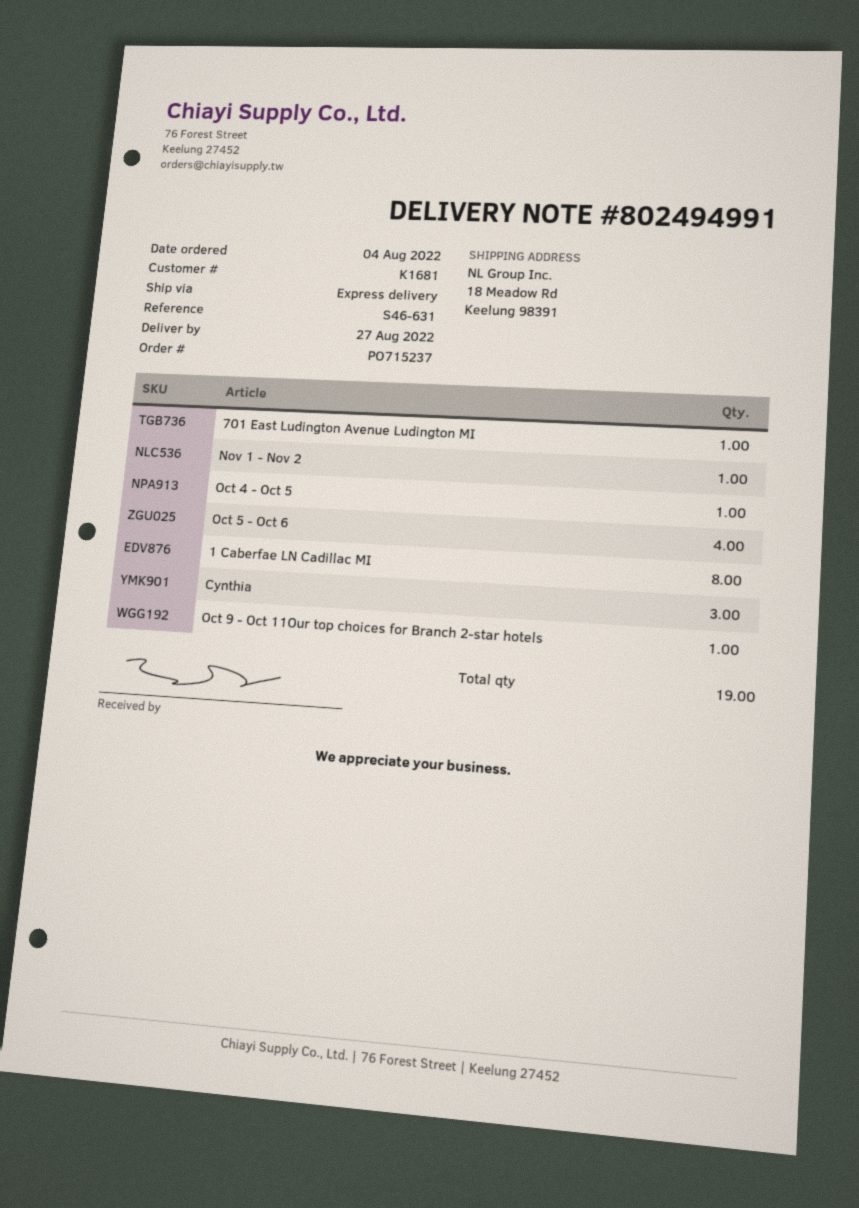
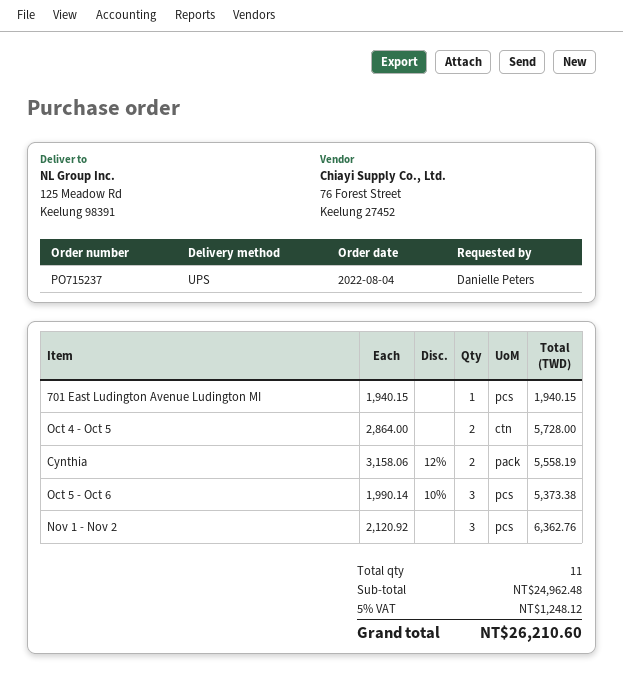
shipping method: express -> UPS
ship to: 18 Meadow Rd, Keelung 98391 -> 125 Meadow Rd, Keelung 98391
Nov 1 - Nov 2: 1 -> 3
Oct 4 - Oct 5: 1 -> 2
Oct 5 - Oct 6: 4 -> 3
1 Caberfae LN Cadillac MI: 8 -> none
Cynthia: 3 -> 2
Oct 9 - Oct 11Our top choices for Branch 2-star hotels: 1 -> none
total quantity: 19 -> 11

